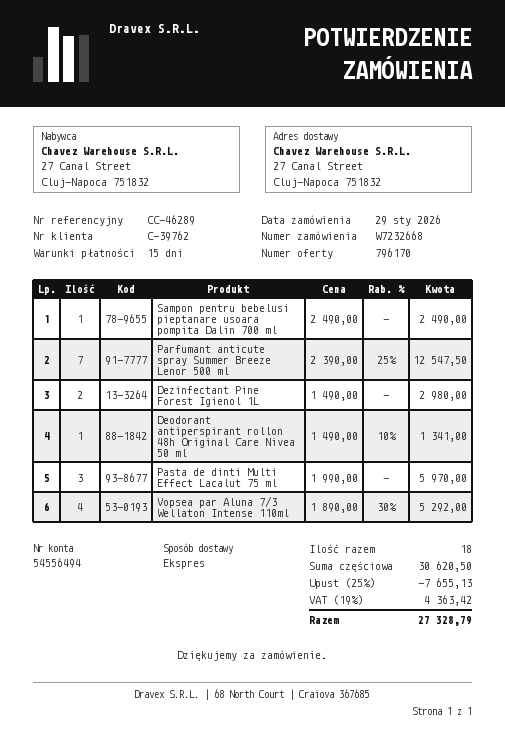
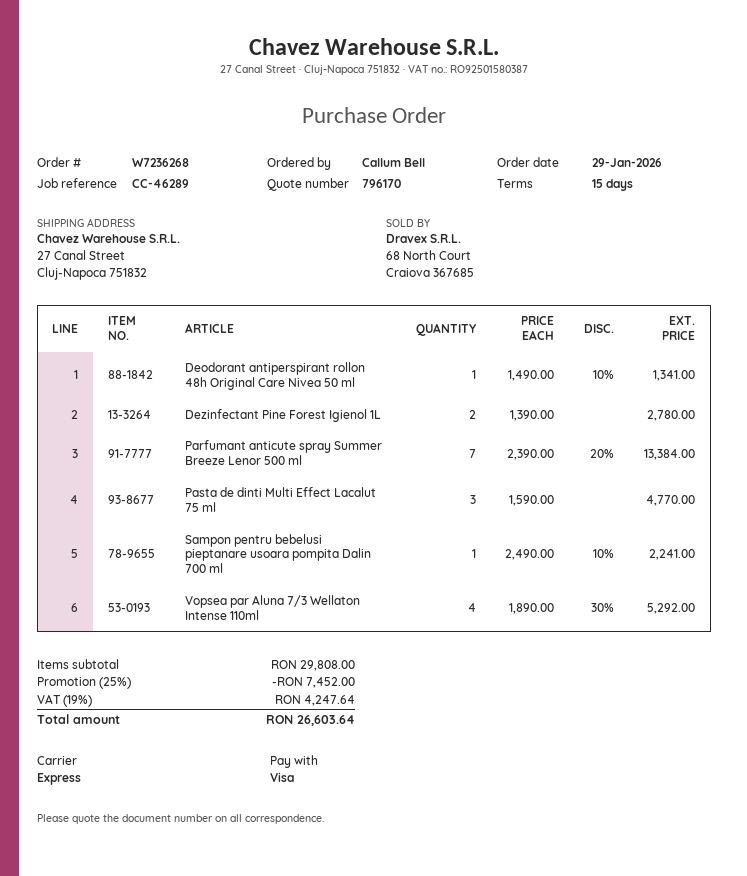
order number: W7232668 -> W7236268
Sampon pentru bebelusi pieptanare usoara pompita Dalin 700 ml: 1 x 2490.00 = 2490.00 -> 1 x 2490.00 - 10% = 2241.00
Parfumant anticute spray Summer Breeze Lenor 500 ml: 7 x 2390.00 - 25% = 12547.50 -> 7 x 2390.00 - 20% = 13384.00
Dezinfectant Pine Forest Igienol 1L: 2 x 1490.00 = 2980.00 -> 2 x 1390.00 = 2780.00
Pasta de dinti Multi Effect Lacalut 75 ml: 3 x 1990.00 = 5970.00 -> 3 x 1590.00 = 4770.00
subtotal: 30620.50 -> 29808.00
discount: 25% = 7655.13 -> 25% = 7452.00
tax: 19% = 4363.42 -> 19% = 4247.64
total: 27328.79 -> 26603.64

